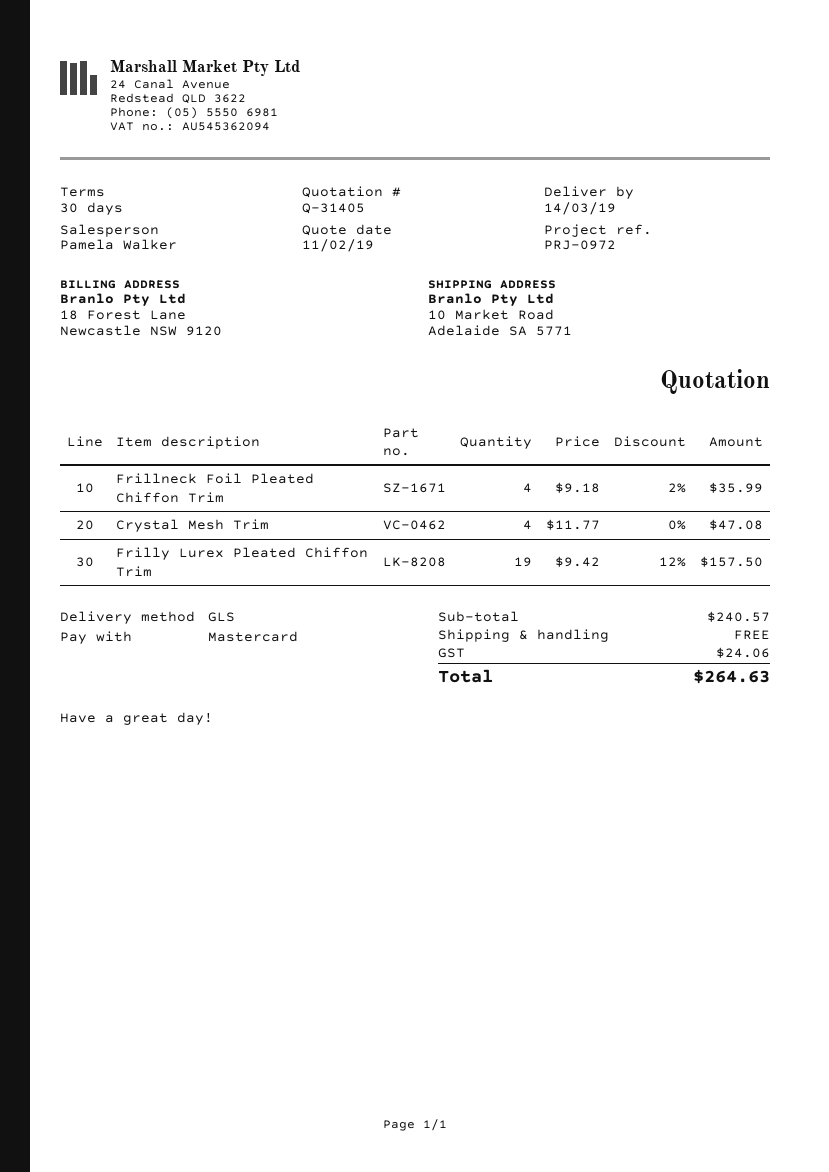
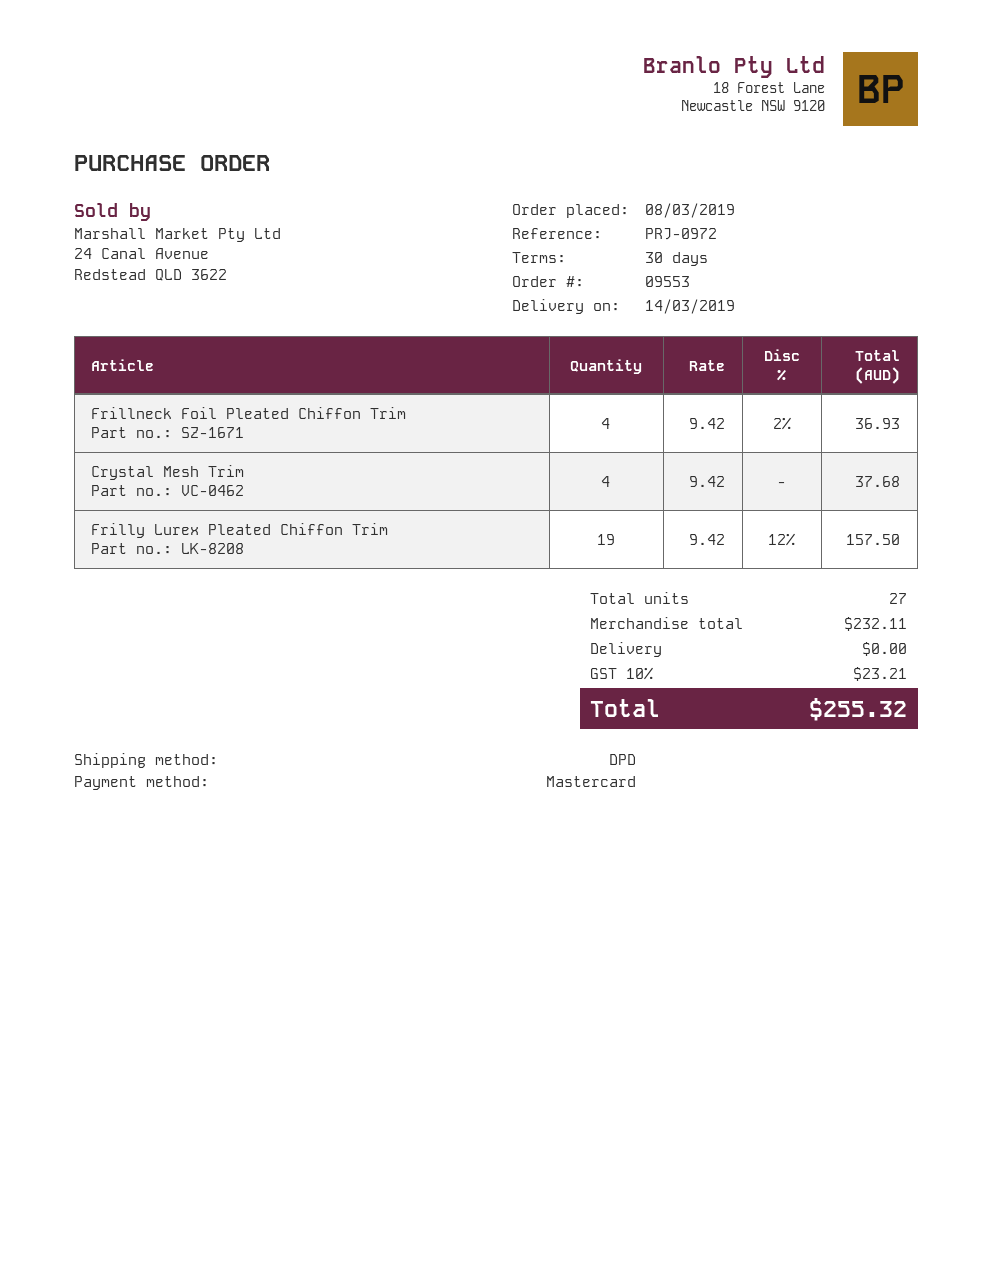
shipping method: GLS -> DPD
Frillneck Foil Pleated Chiffon Trim: 4 x 9.18 - 2% = 35.99 -> 4 x 9.42 - 2% = 36.93
Crystal Mesh Trim: 4 x 11.77 = 47.08 -> 4 x 9.42 = 37.68
subtotal: 240.57 -> 232.11
tax: 24.06 -> 23.21
total: 264.63 -> 255.32

